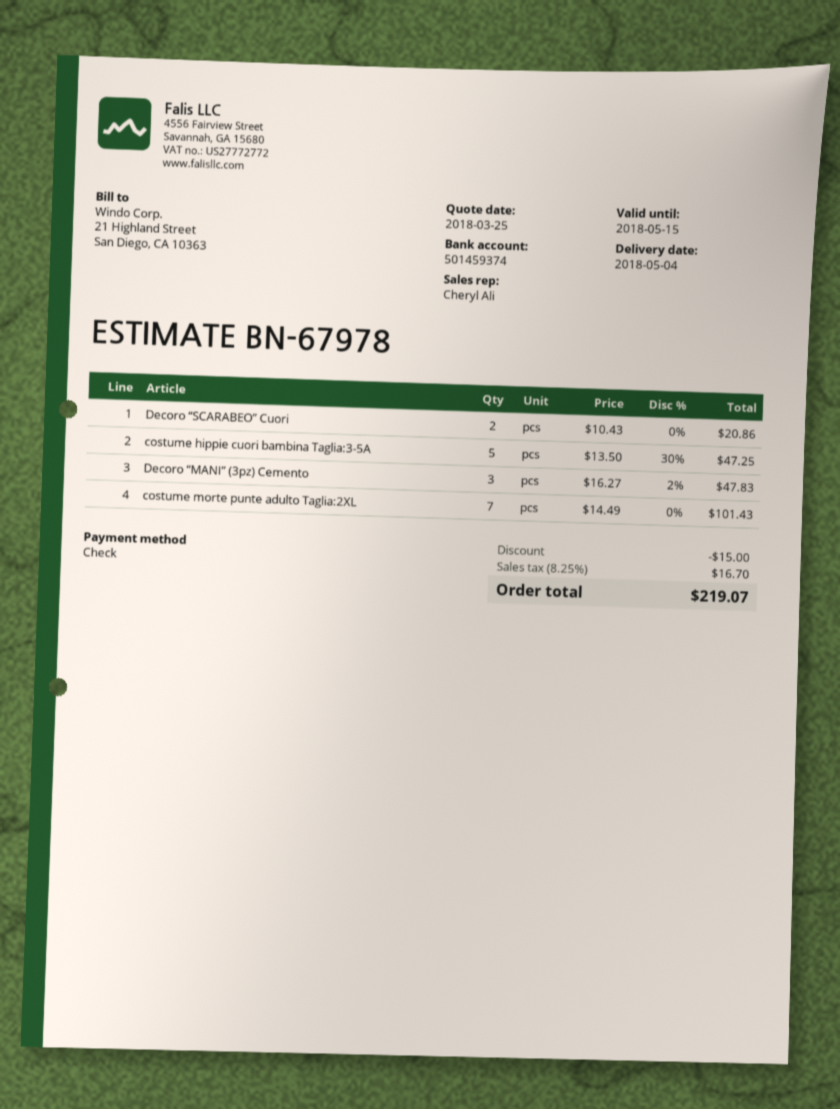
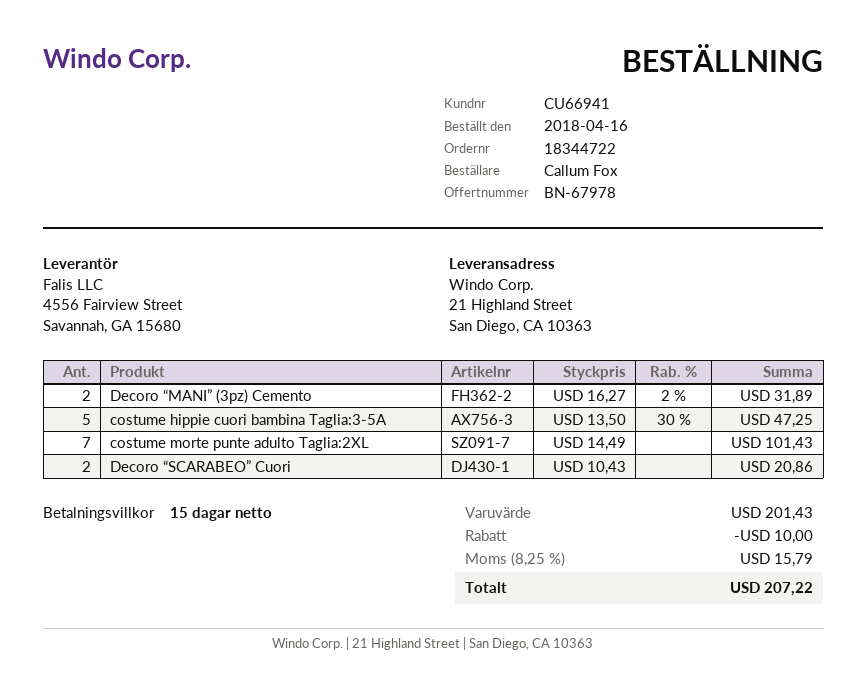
Decoro “MANI” (3pz) Cemento: 3 x 16.27 - 2% = 47.83 -> 2 x 16.27 - 2% = 31.89
discount: 15.00 -> 10.00
tax: 8.25% = 16.70 -> 8.25% = 15.79
total: 219.07 -> 207.22

